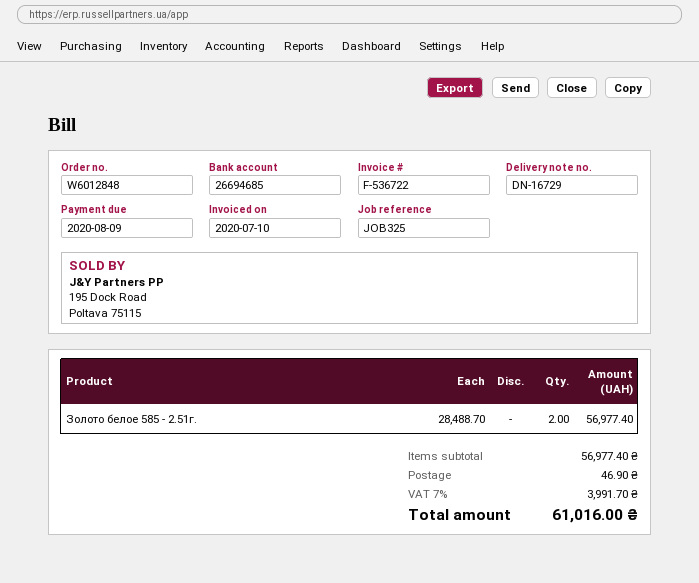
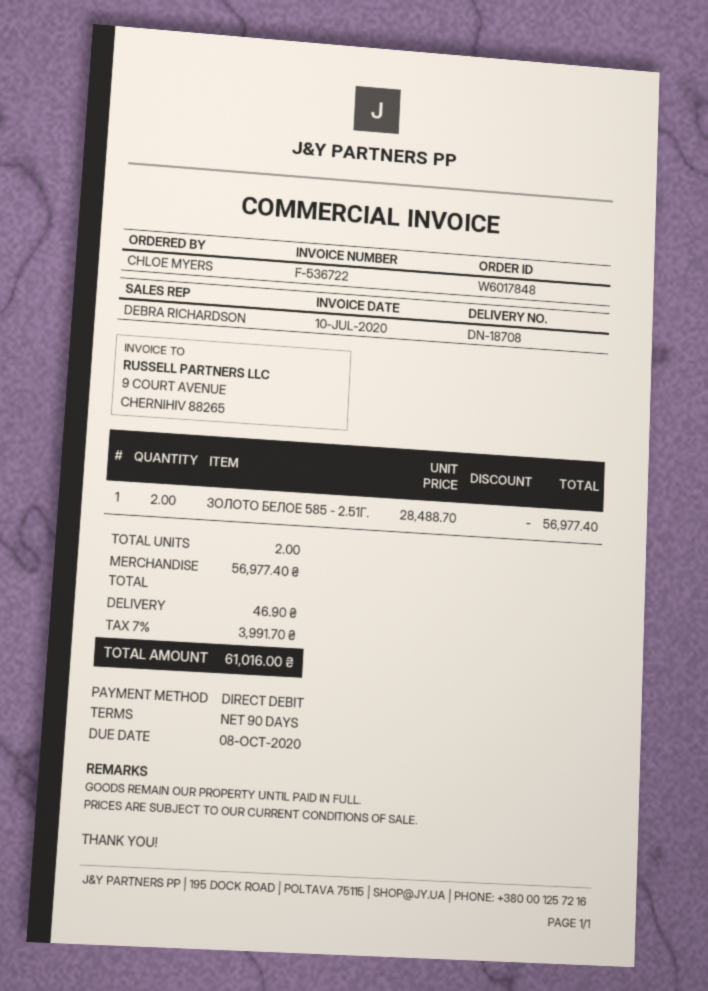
order number: W6012848 -> W6017848
delivery note number: DN-16729 -> DN-18708
due date: 2020-08-09 -> 2020-10-08

